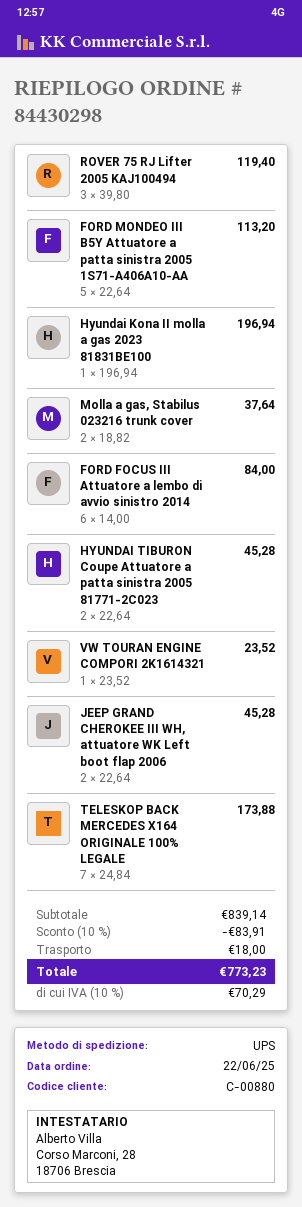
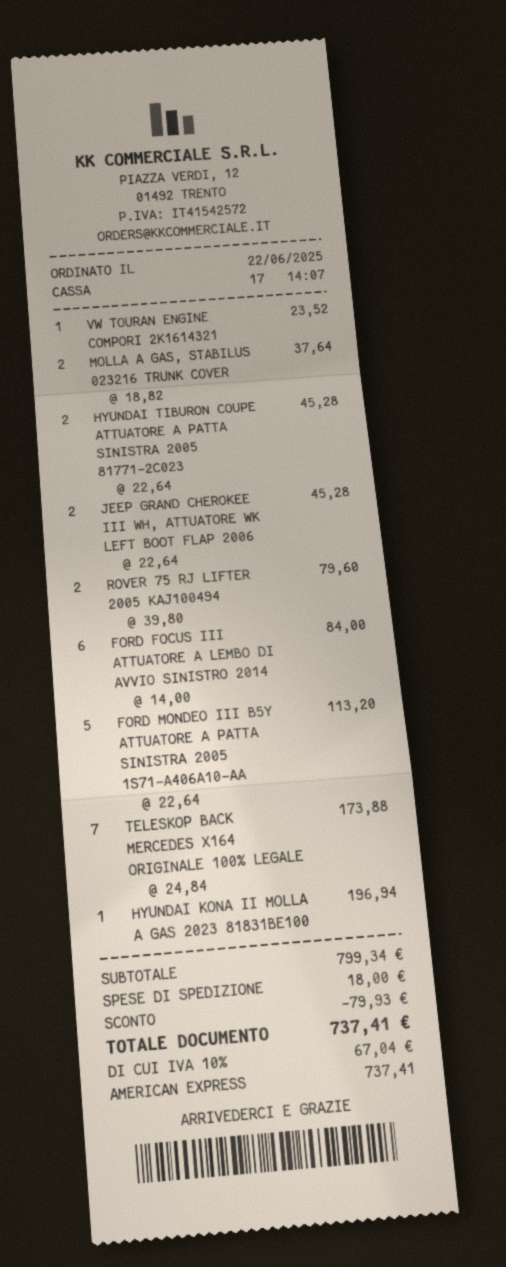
ROVER 75 RJ Lifter 2005 KAJ100494: 3 x 39.80 = 119.40 -> 2 x 39.80 = 79.60
subtotal: 839.14 -> 799.34
discount: 83.91 -> 79.93
tax: 10% = 70.29 -> 10% = 67.04
total: 773.23 -> 737.41

